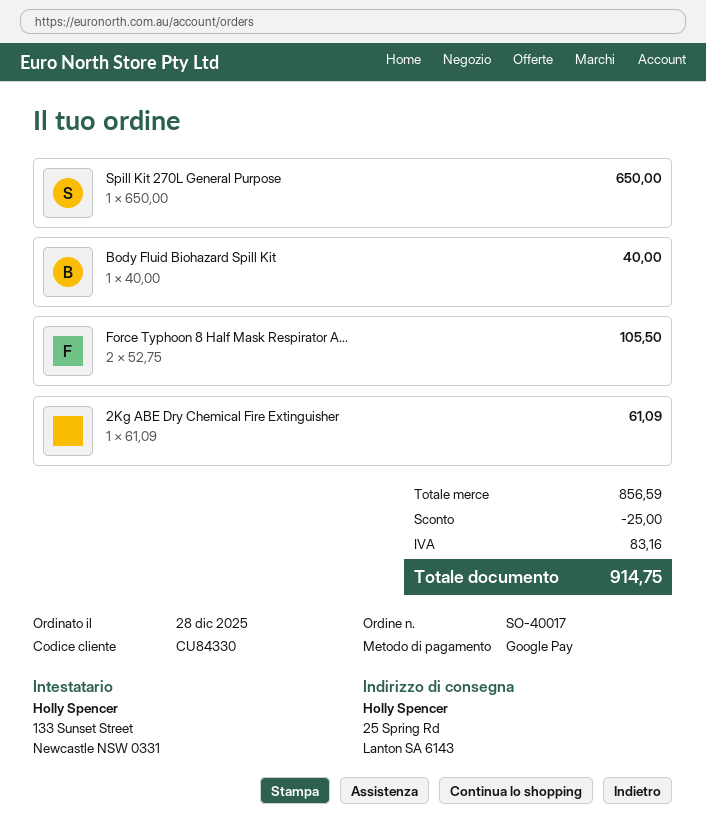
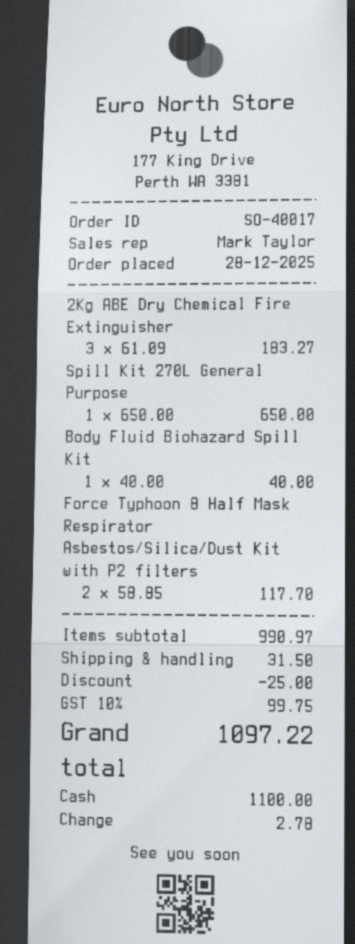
payment method: Google Pay -> cash
Force Typhoon 8 Half Mask Respirator A...: 2 x 52.75 = 105.50 -> 2 x 58.85 = 117.70
2Kg ABE Dry Chemical Fire Extinguisher: 1 x 61.09 = 61.09 -> 3 x 61.09 = 183.27
subtotal: 856.59 -> 990.97
shipping: none -> 31.50
tax: 83.16 -> 99.75
total: 914.75 -> 1097.22

